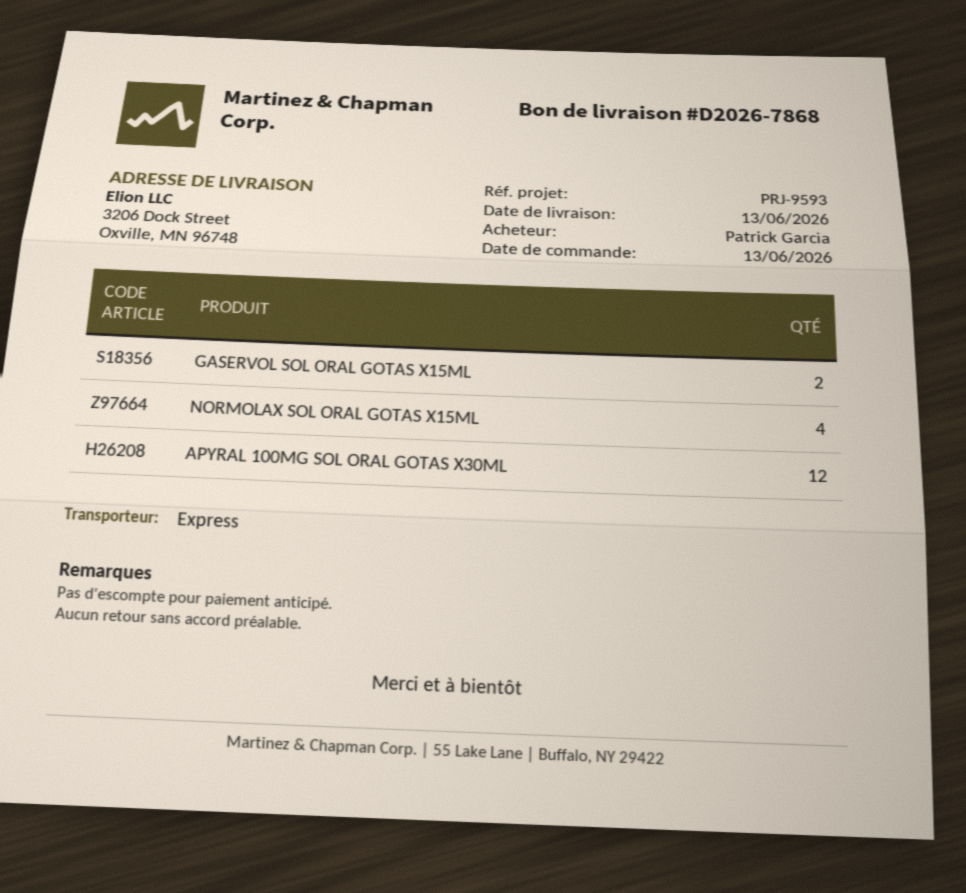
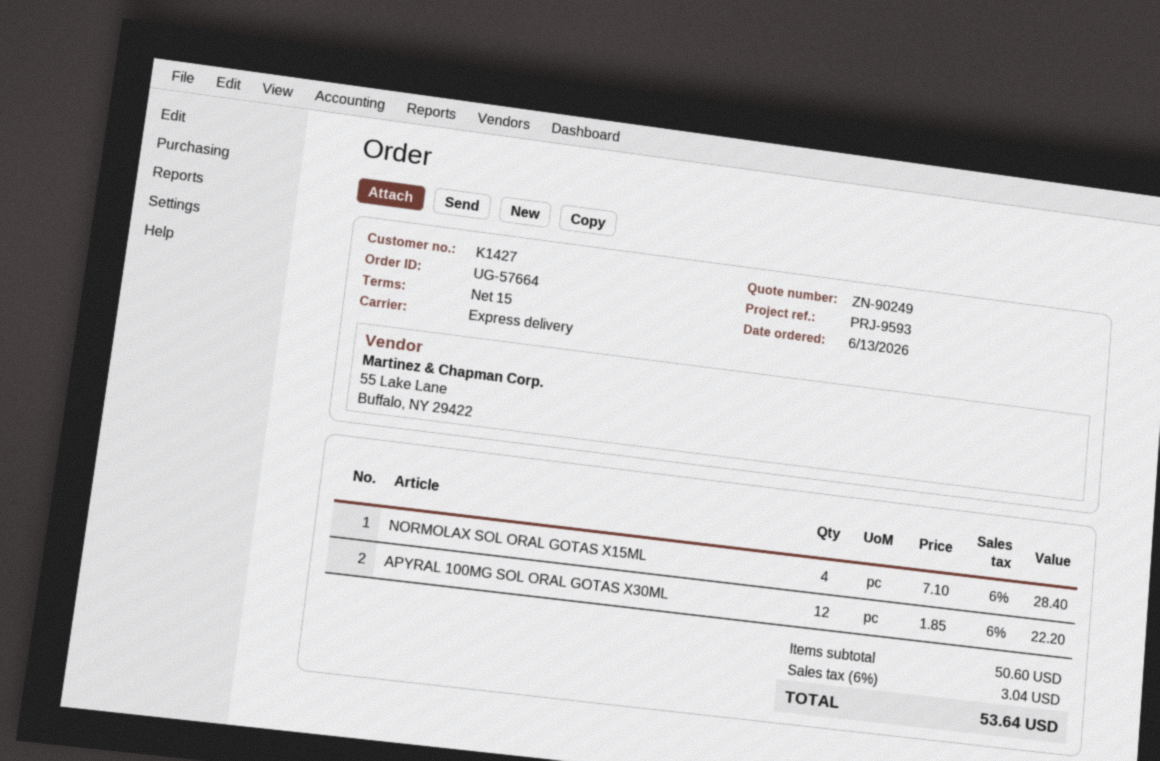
GASERVOL SOL ORAL GOTAS X15ML: 2 -> none

